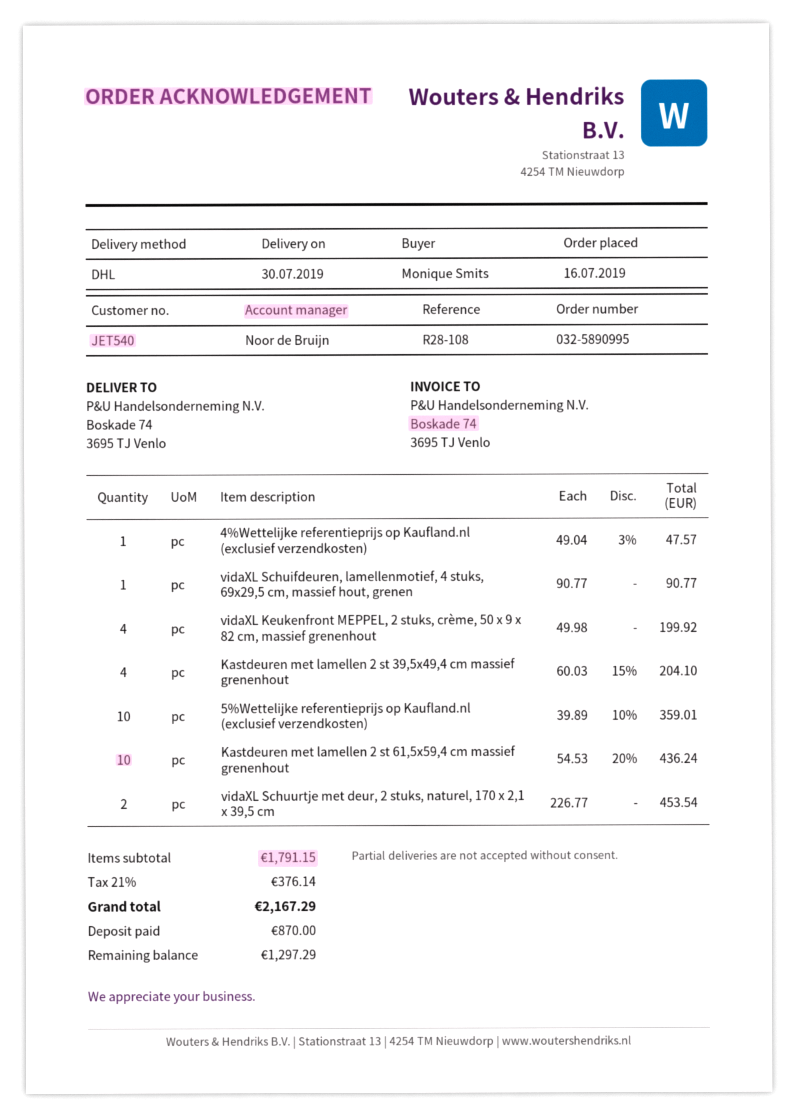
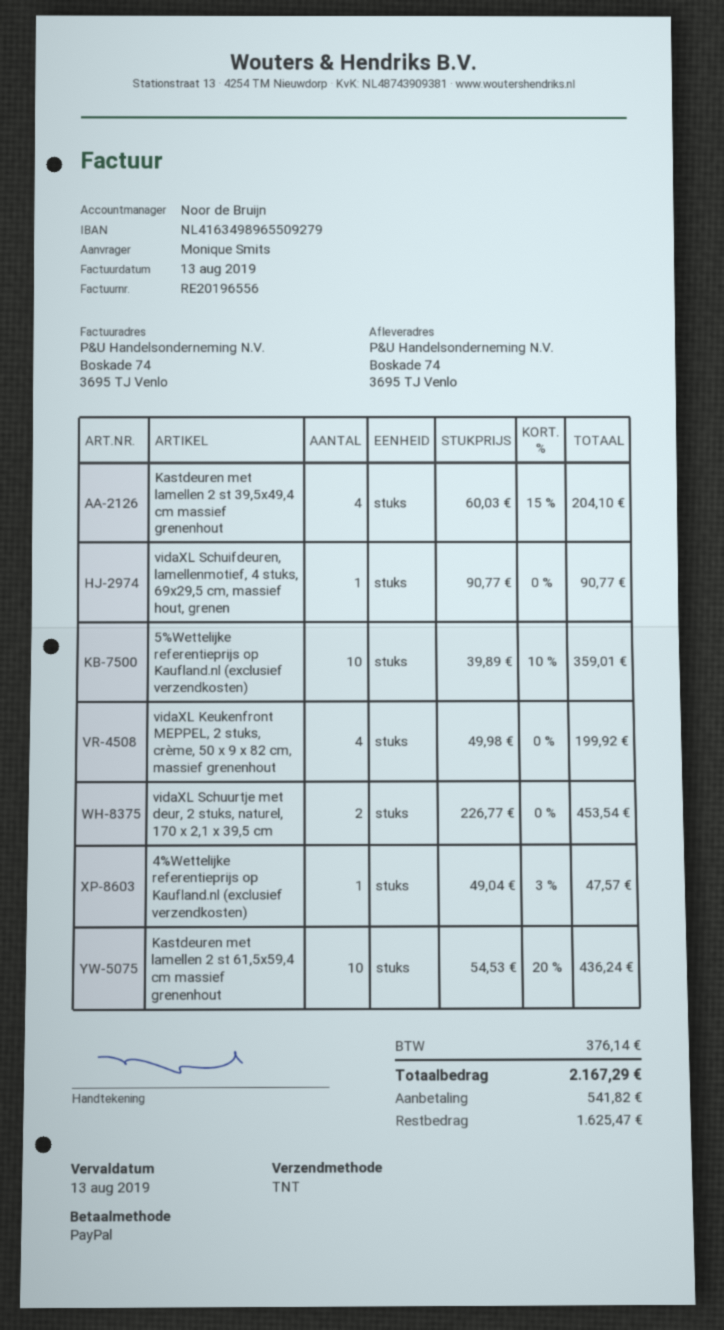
shipping method: DHL -> TNT
deposit: 870.00 -> 541.82
balance: 1297.29 -> 1625.47

